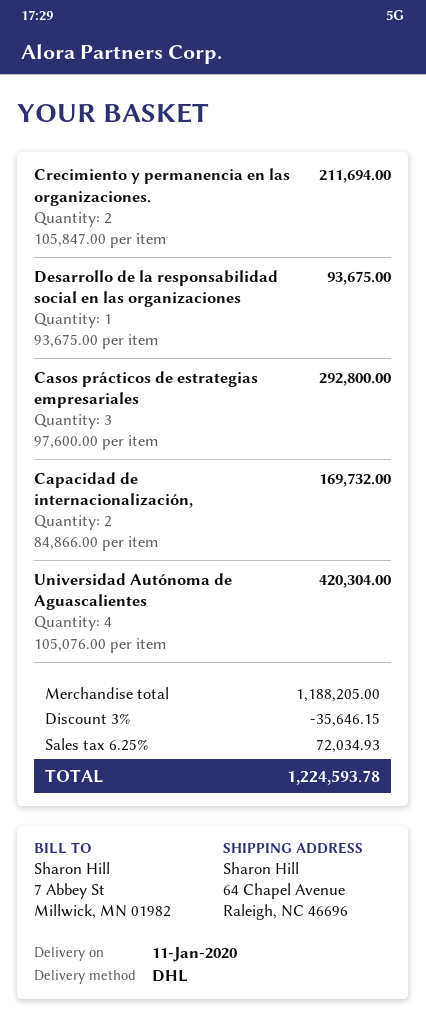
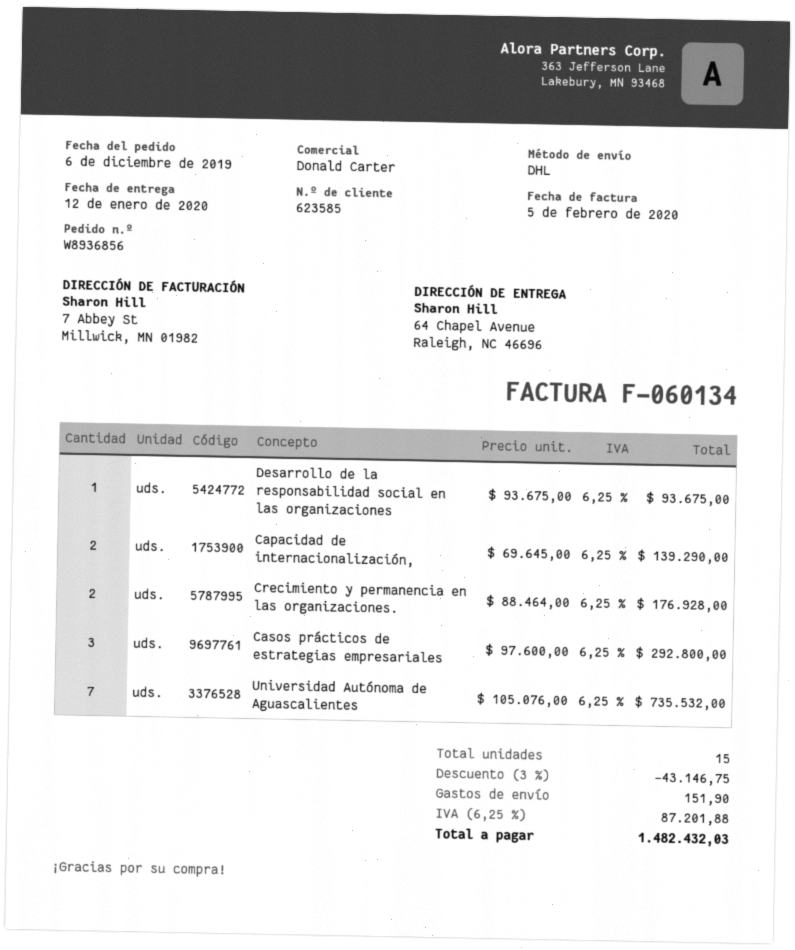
delivery date: 2020-01-11 -> 2020-01-12
Crecimiento y permanencia en las organizaciones.: 2 x 105847.00 = 211694.00 -> 2 x 88464.00 = 176928.00
Capacidad de internacionalización,: 2 x 84866.00 = 169732.00 -> 2 x 69645.00 = 139290.00
Universidad Autónoma de Aguascalientes: 4 x 105076.00 = 420304.00 -> 7 x 105076.00 = 735532.00
discount: 3% = 35646.15 -> 3% = 43146.75
shipping: none -> 151.90
tax: 6.25% = 72034.93 -> 6.25% = 87201.88
total: 1224593.78 -> 1482432.03

